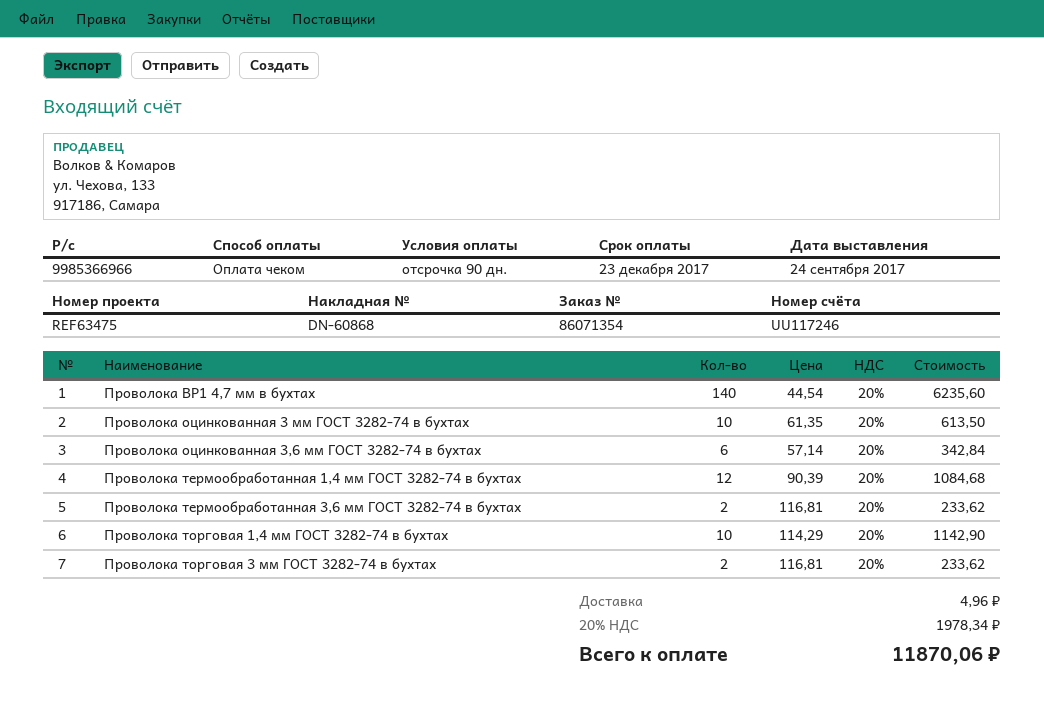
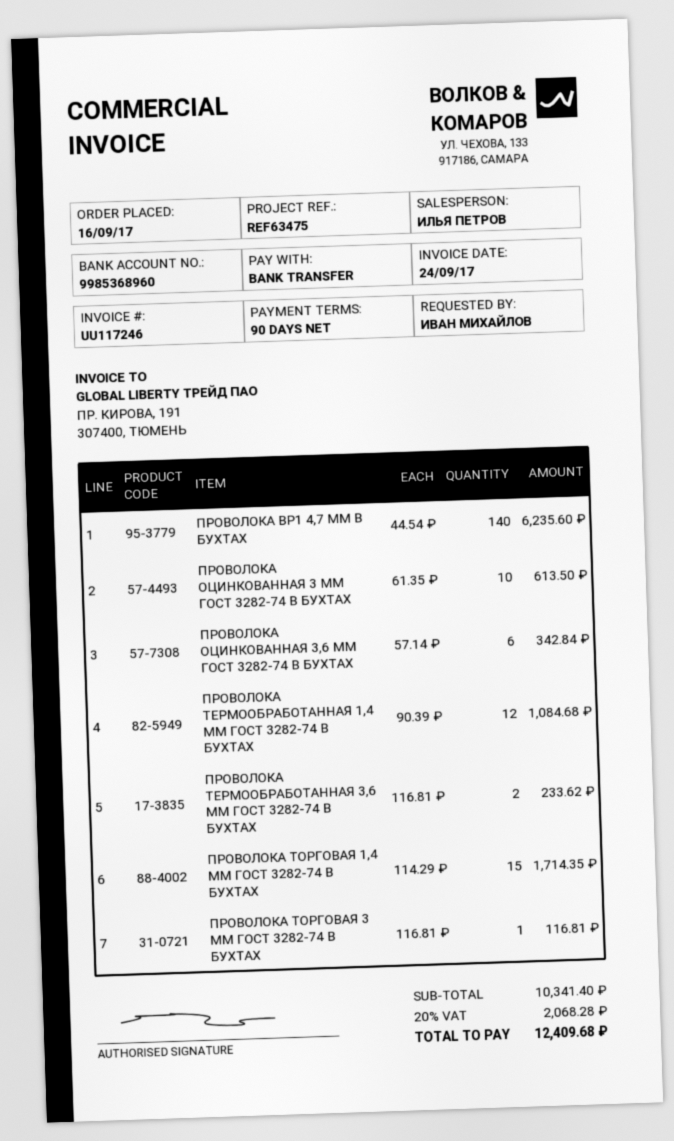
payment method: cheque -> bank transfer
bank account: 9985366966 -> 9985368960
Проволока торговая 1,4 мм ГОСТ 3282-74 в бухтах: 10 x 114.29 = 1142.90 -> 15 x 114.29 = 1714.35
Проволока торговая 3 мм ГОСТ 3282-74 в бухтах: 2 x 116.81 = 233.62 -> 1 x 116.81 = 116.81
shipping: 4.96 -> none
tax: 20% = 1978.34 -> 20% = 2068.28
total: 11870.06 -> 12409.68

